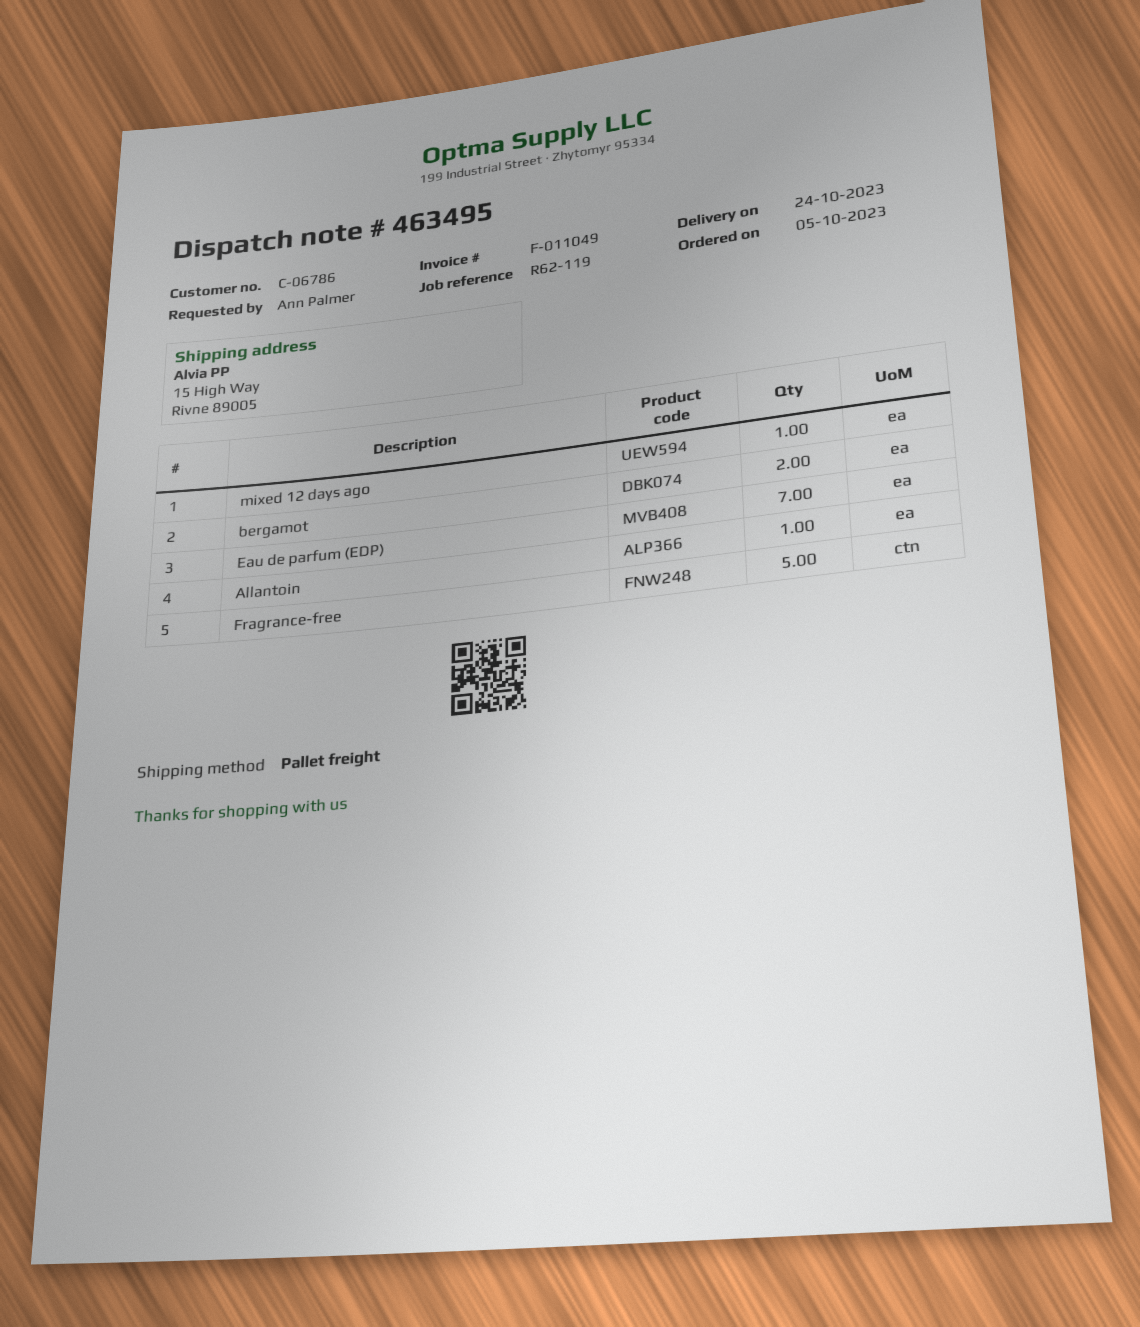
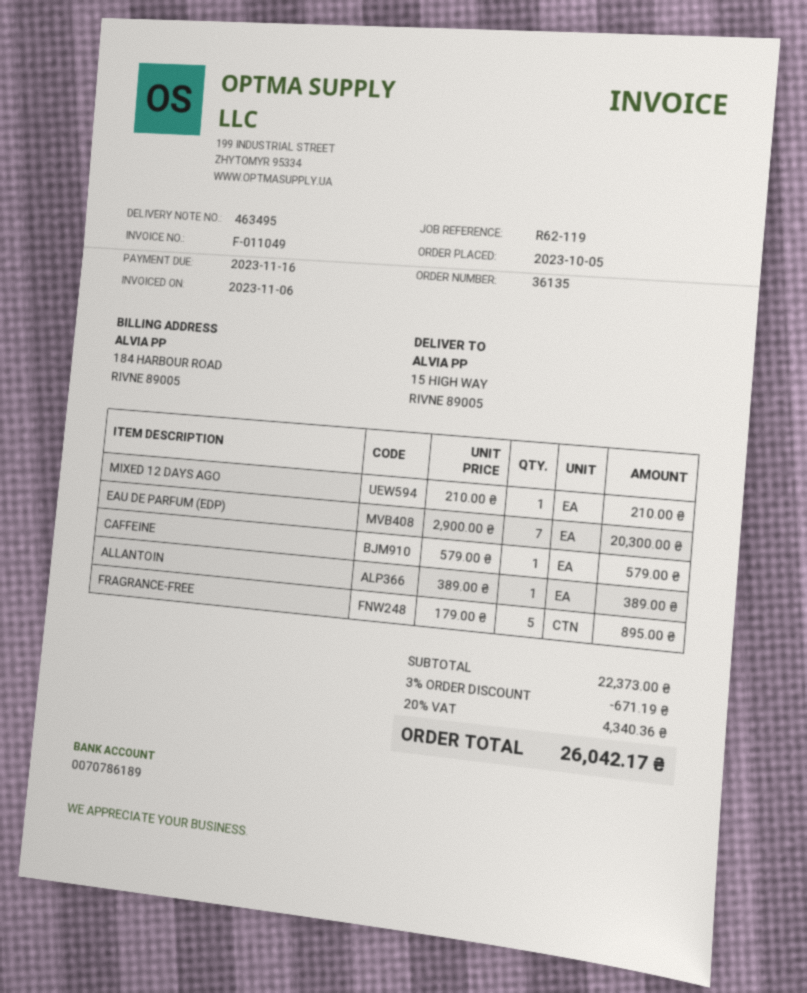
bergamot: 2 -> none
CAFFEINE: none -> 1

